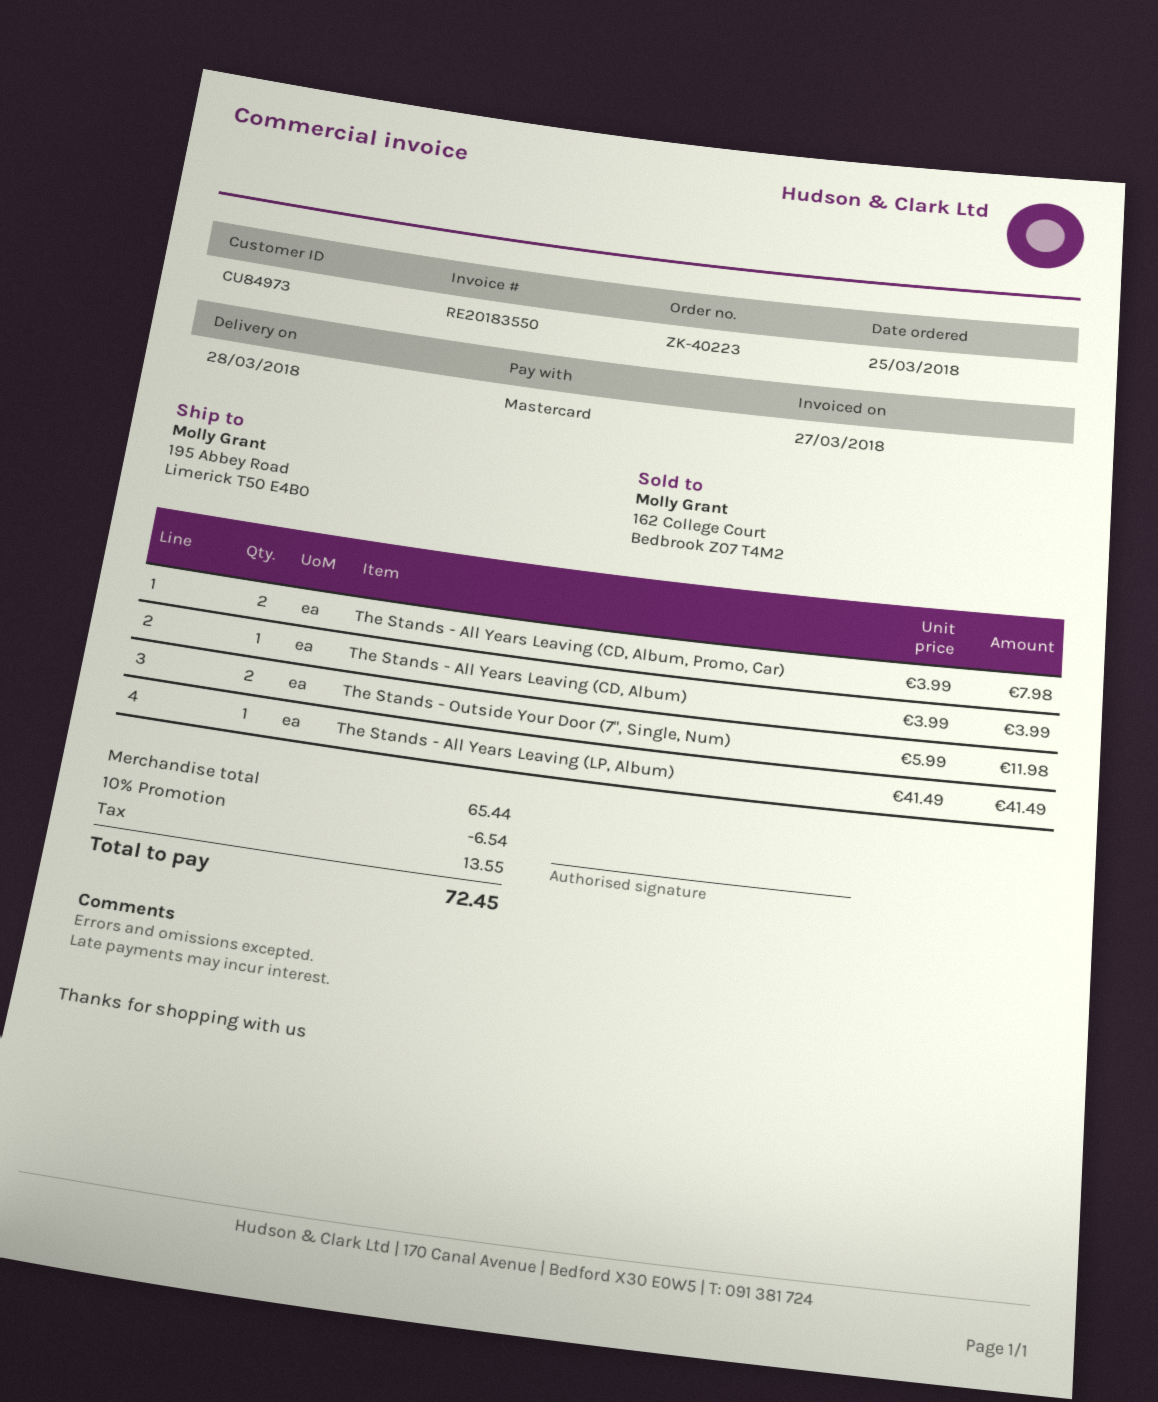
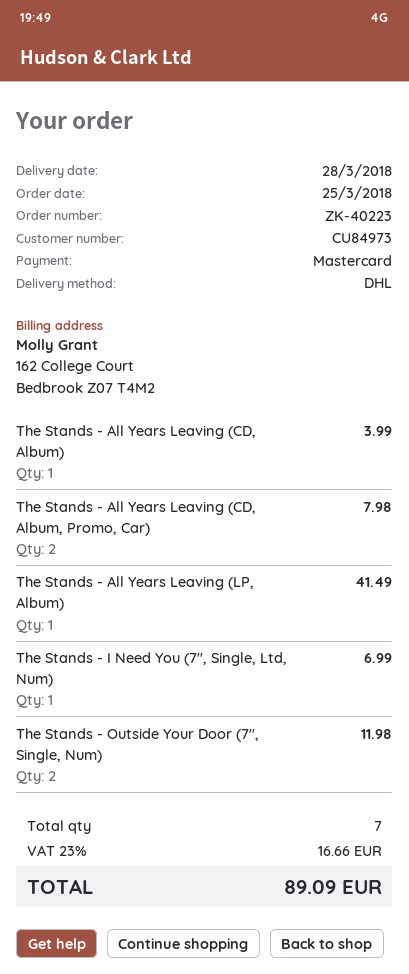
The Stands - I Need You (7", Single, Ltd, Num): none -> 1 for 6.99
discount: 10% = 6.54 -> none
tax: 13.55 -> 16.66
total: 72.45 -> 89.09

